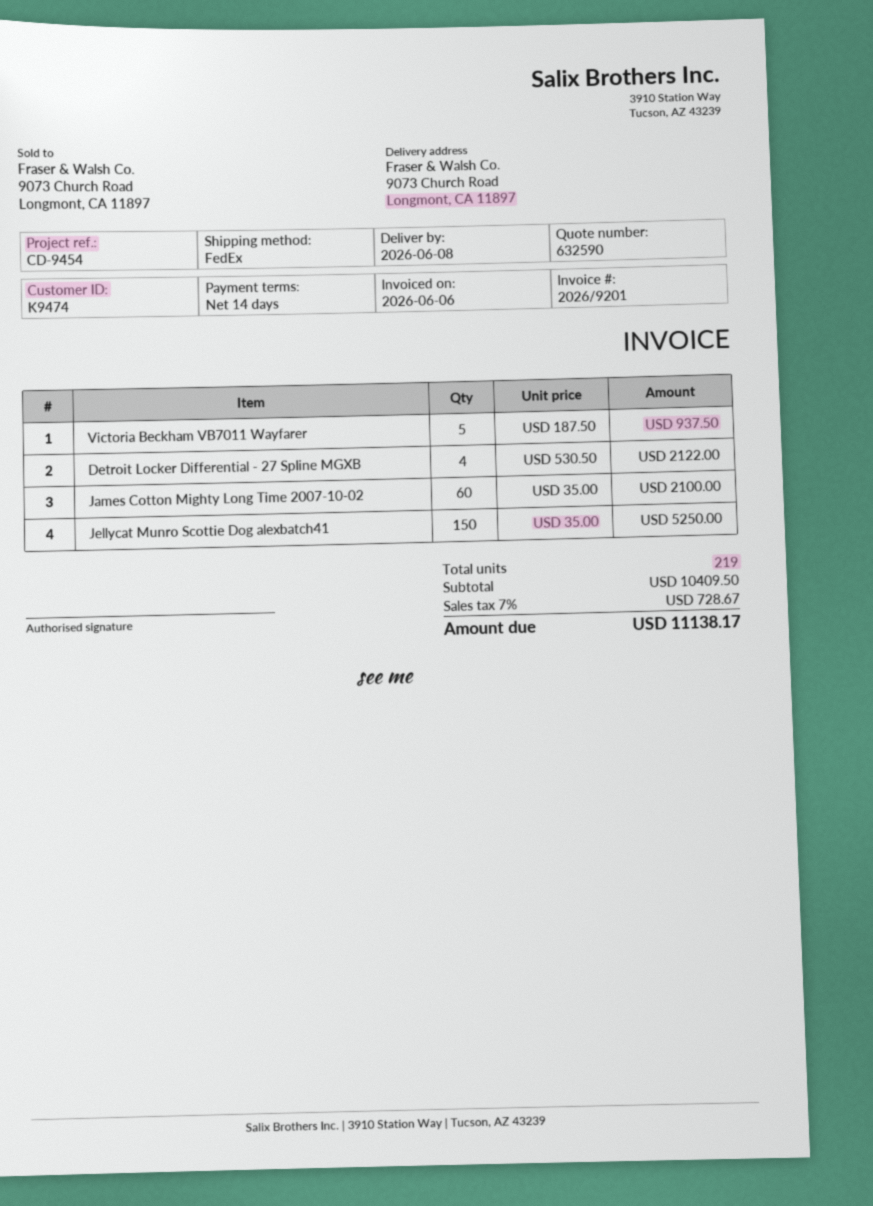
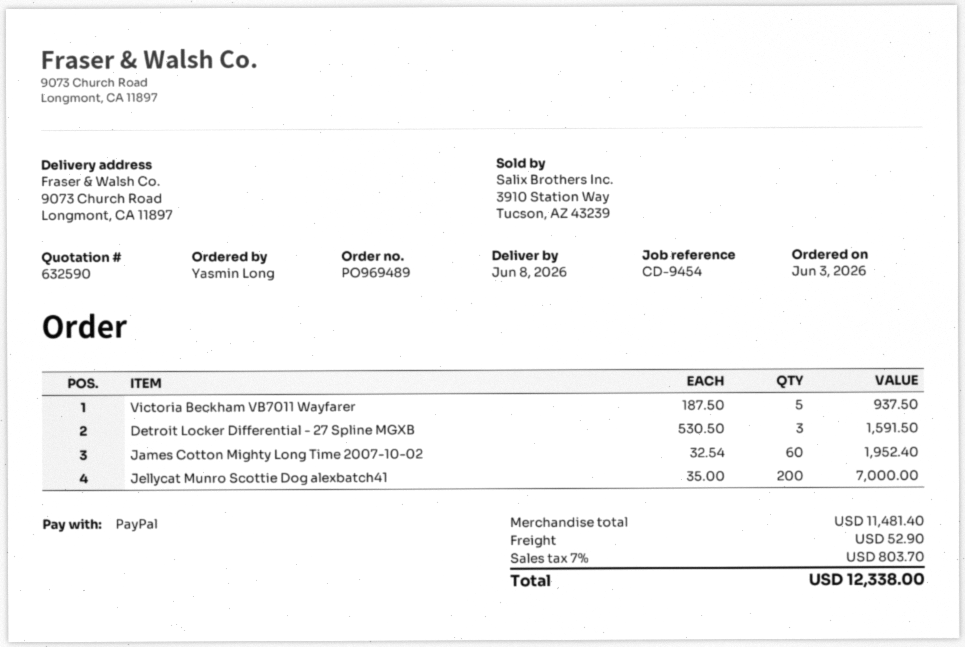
Detroit Locker Differential - 27 Spline MGXB: 4 x 530.50 = 2122.00 -> 3 x 530.50 = 1591.50
James Cotton Mighty Long Time 2007-10-02: 60 x 35.00 = 2100.00 -> 60 x 32.54 = 1952.40
Jellycat Munro Scottie Dog alexbatch41: 150 x 35.00 = 5250.00 -> 200 x 35.00 = 7000.00
subtotal: 10409.50 -> 11481.40
shipping: none -> 52.90
tax: 7% = 728.67 -> 7% = 803.70
total: 11138.17 -> 12338.00

